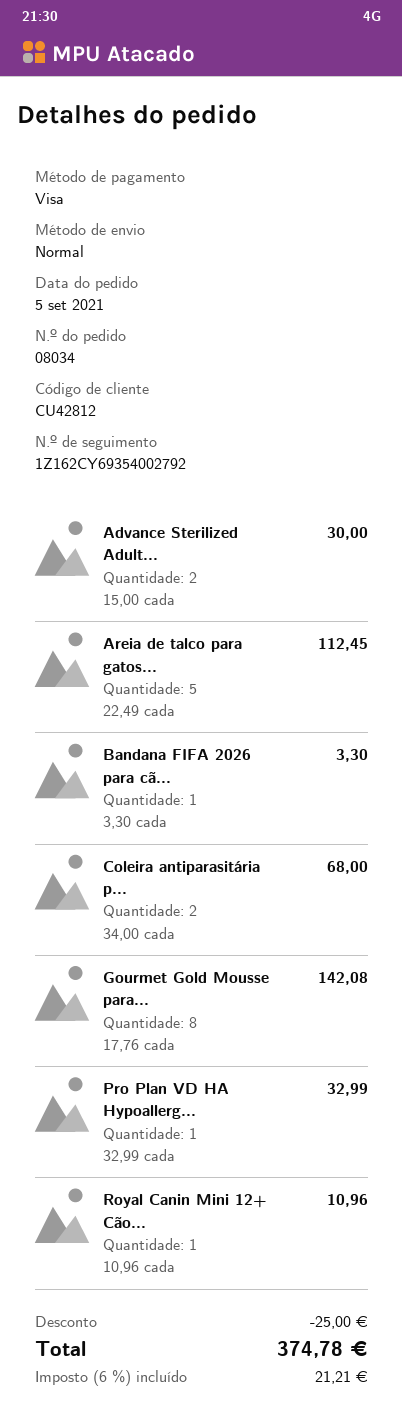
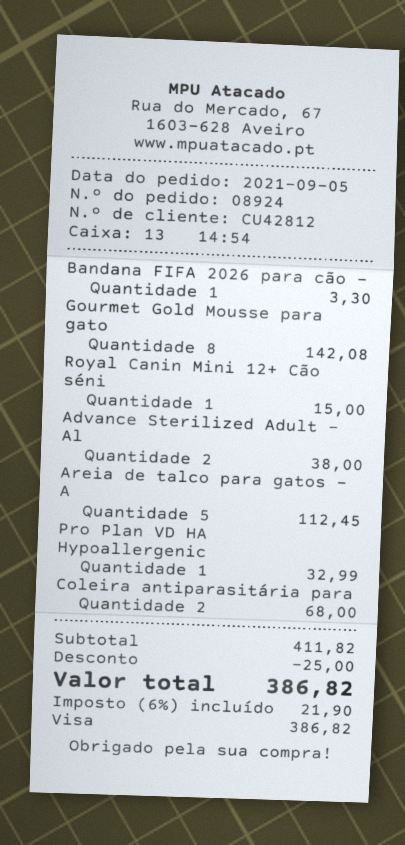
order number: 08034 -> 08924
Advance Sterilized Adult...: 2 for 30.00 -> 2 for 38.00
Royal Canin Mini 12+ Cão...: 1 for 10.96 -> 1 for 15.00
tax: 6% = 21.21 -> 6% = 21.90
total: 374.78 -> 386.82

